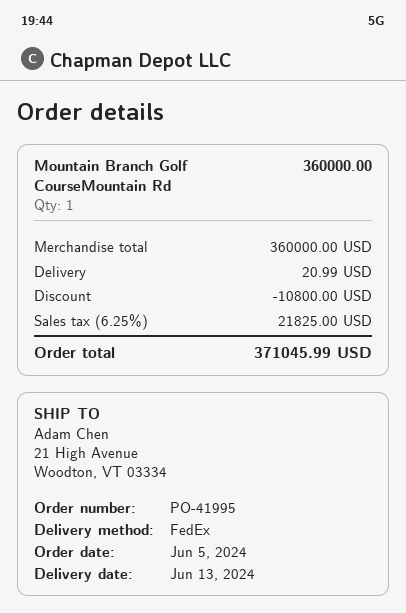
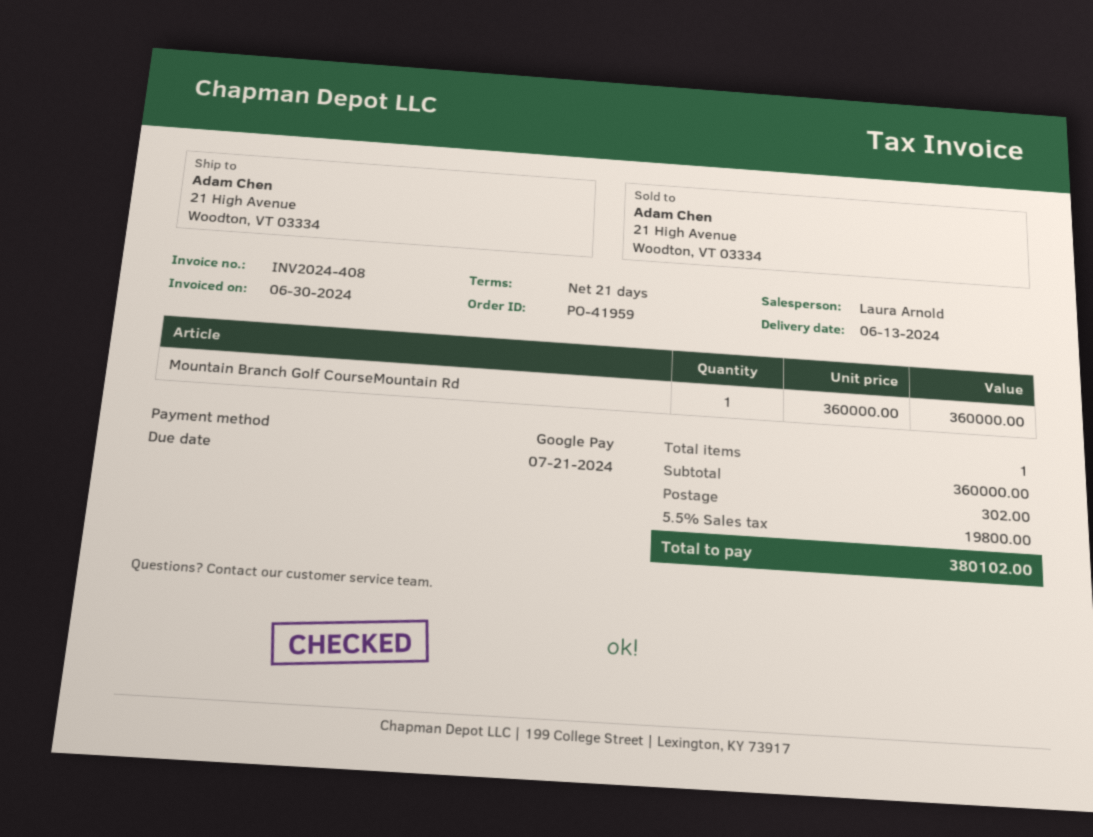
order number: PO-41995 -> PO-41959
discount: 10800.00 -> none
shipping: 20.99 -> 302.00
tax: 6.25% = 21825.00 -> 5.5% = 19800.00
total: 371045.99 -> 380102.00

